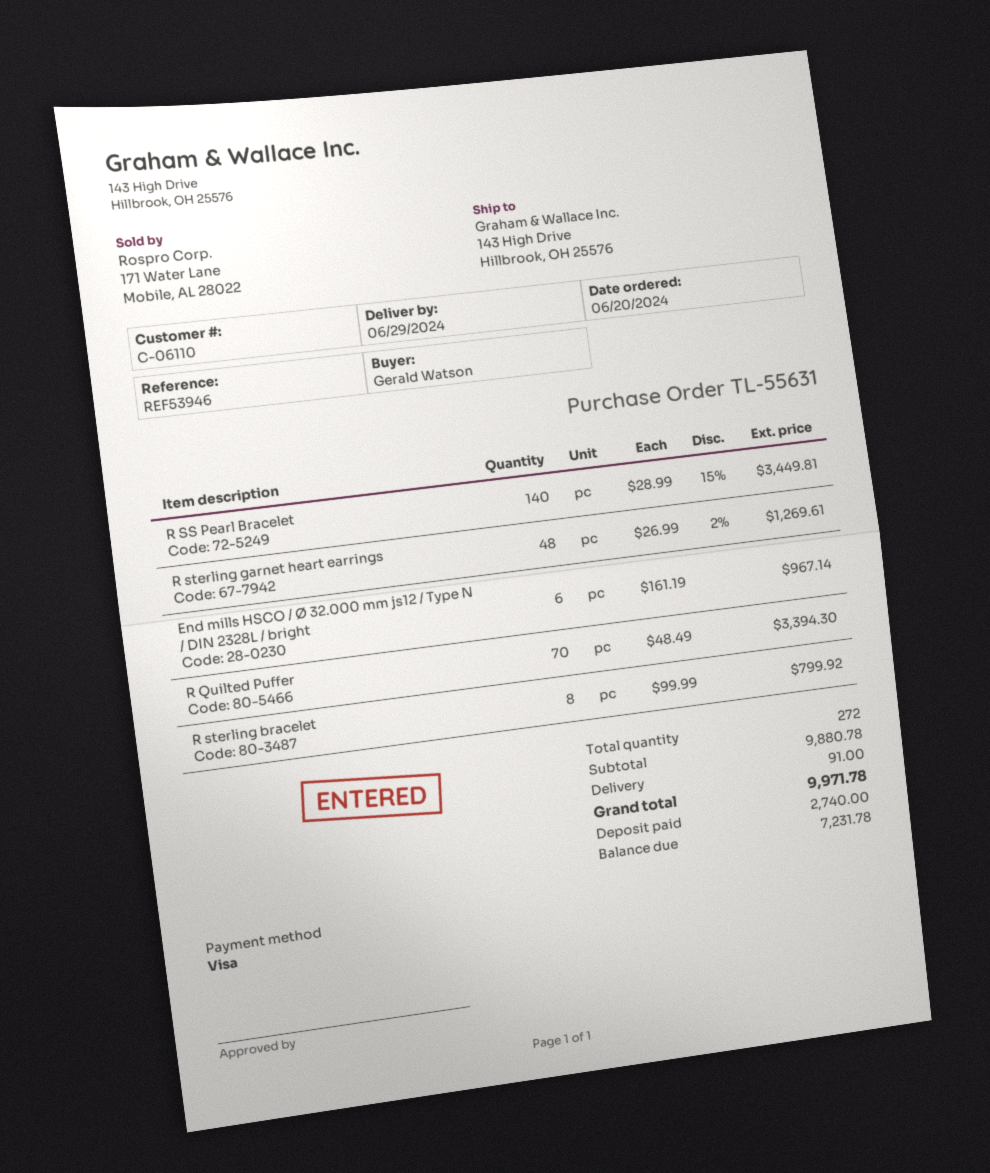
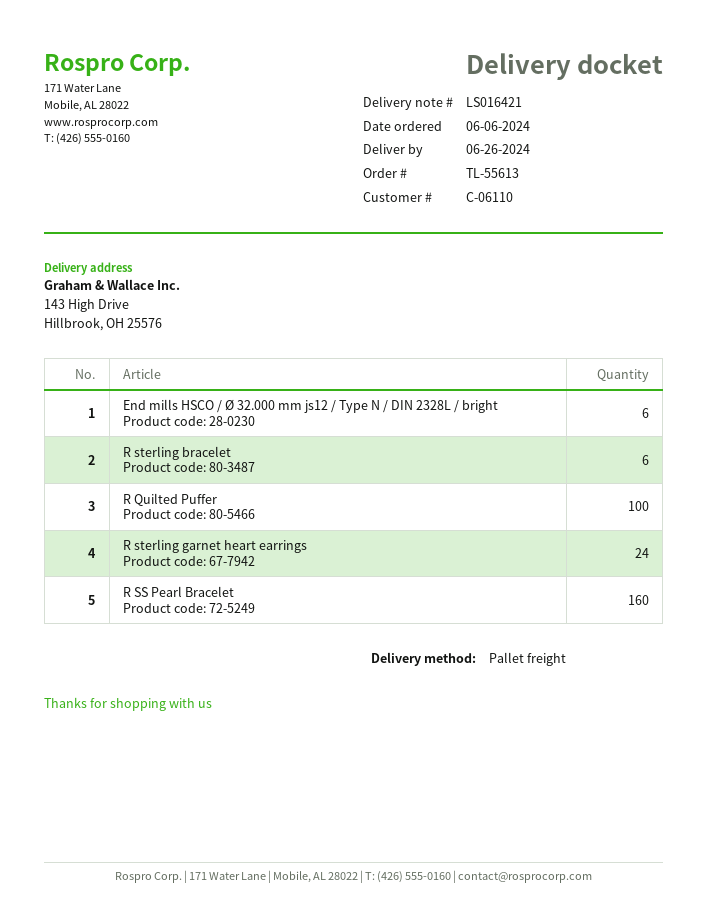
order number: TL-55631 -> TL-55613
order date: 2024-06-20 -> 2024-06-06
delivery date: 2024-06-29 -> 2024-06-26
R SS Pearl Bracelet: 140 -> 160
R sterling garnet heart earrings: 48 -> 24
R Quilted Puffer: 70 -> 100
R sterling bracelet: 8 -> 6

